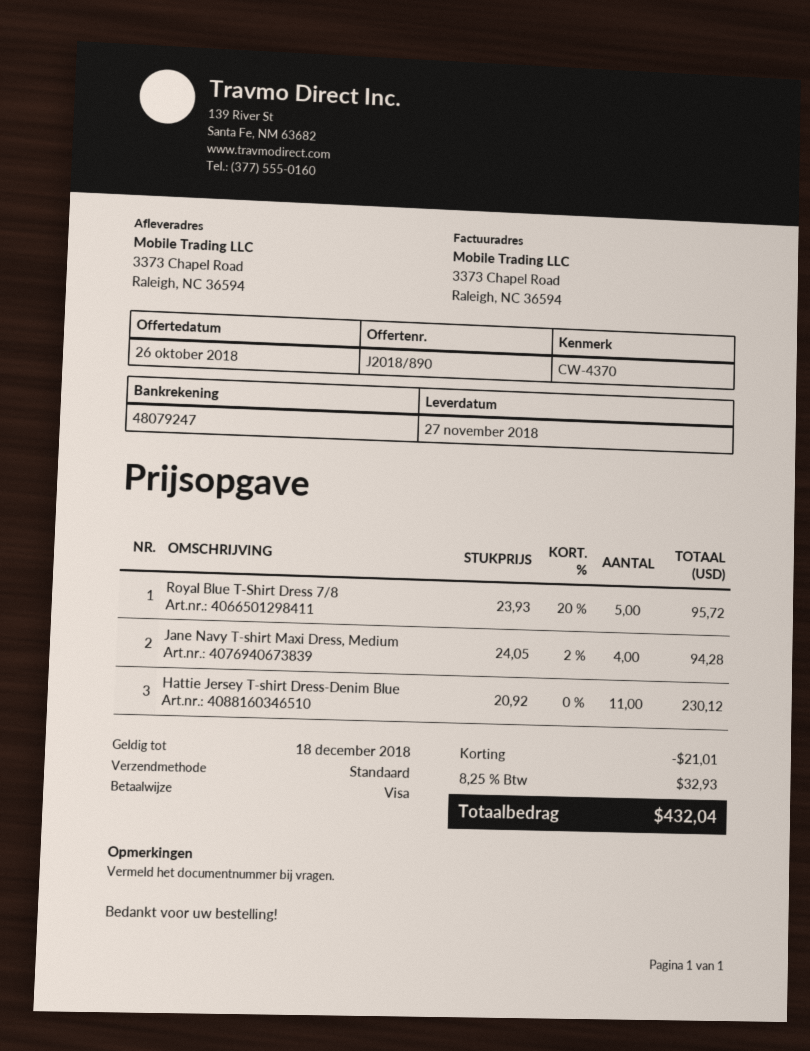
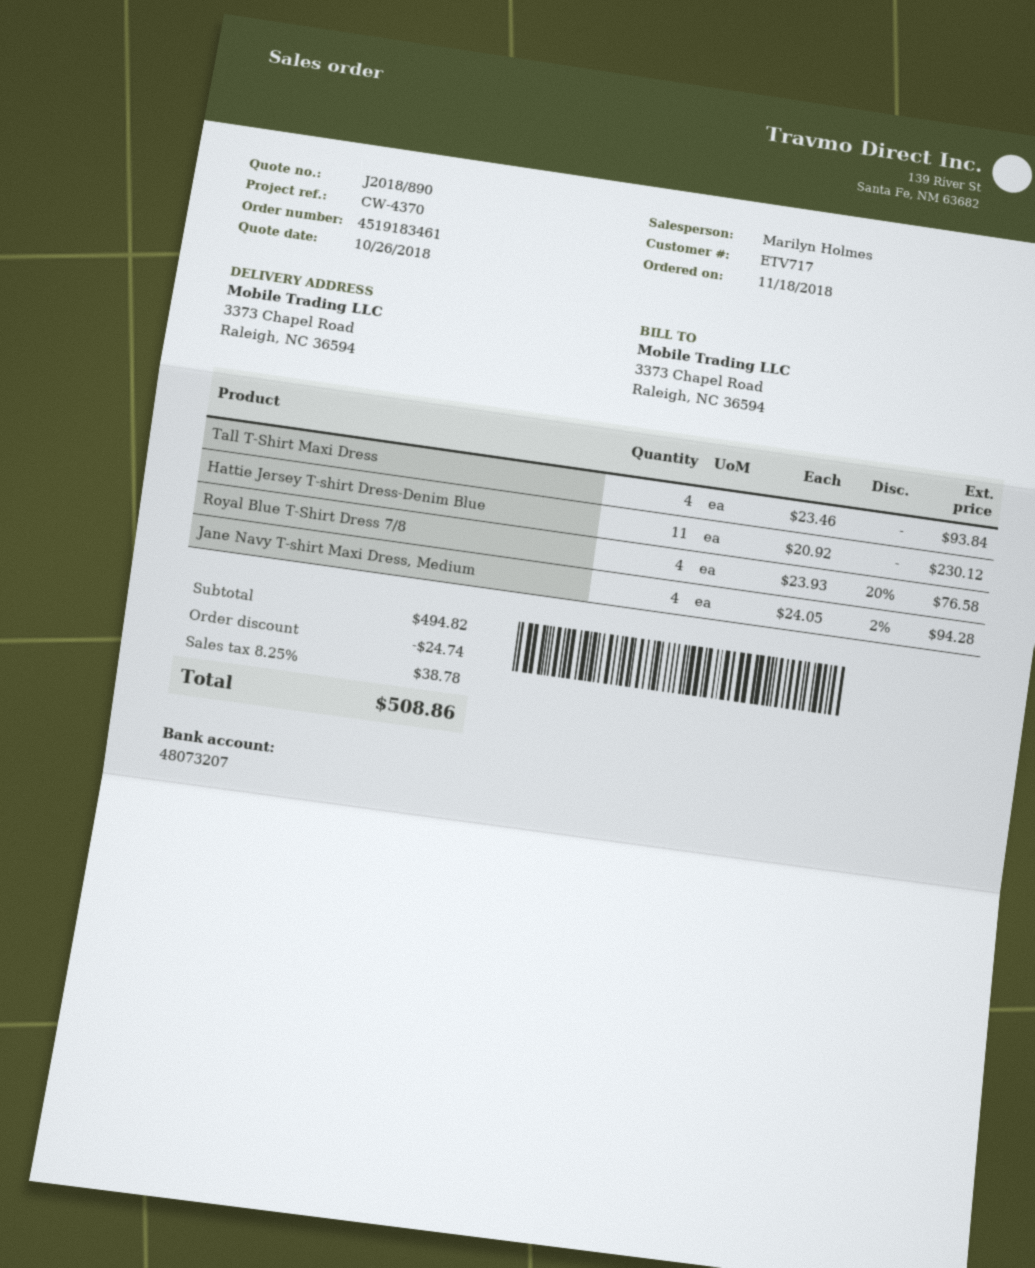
bank account: 48079247 -> 48073207
Royal Blue T-Shirt Dress 7/8: 5 x 23.93 - 20% = 95.72 -> 4 x 23.93 - 20% = 76.58
Tall T-Shirt Maxi Dress: none -> 4 x 23.46 = 93.84
discount: 21.01 -> 24.74
tax: 8.25% = 32.93 -> 8.25% = 38.78
total: 432.04 -> 508.86

